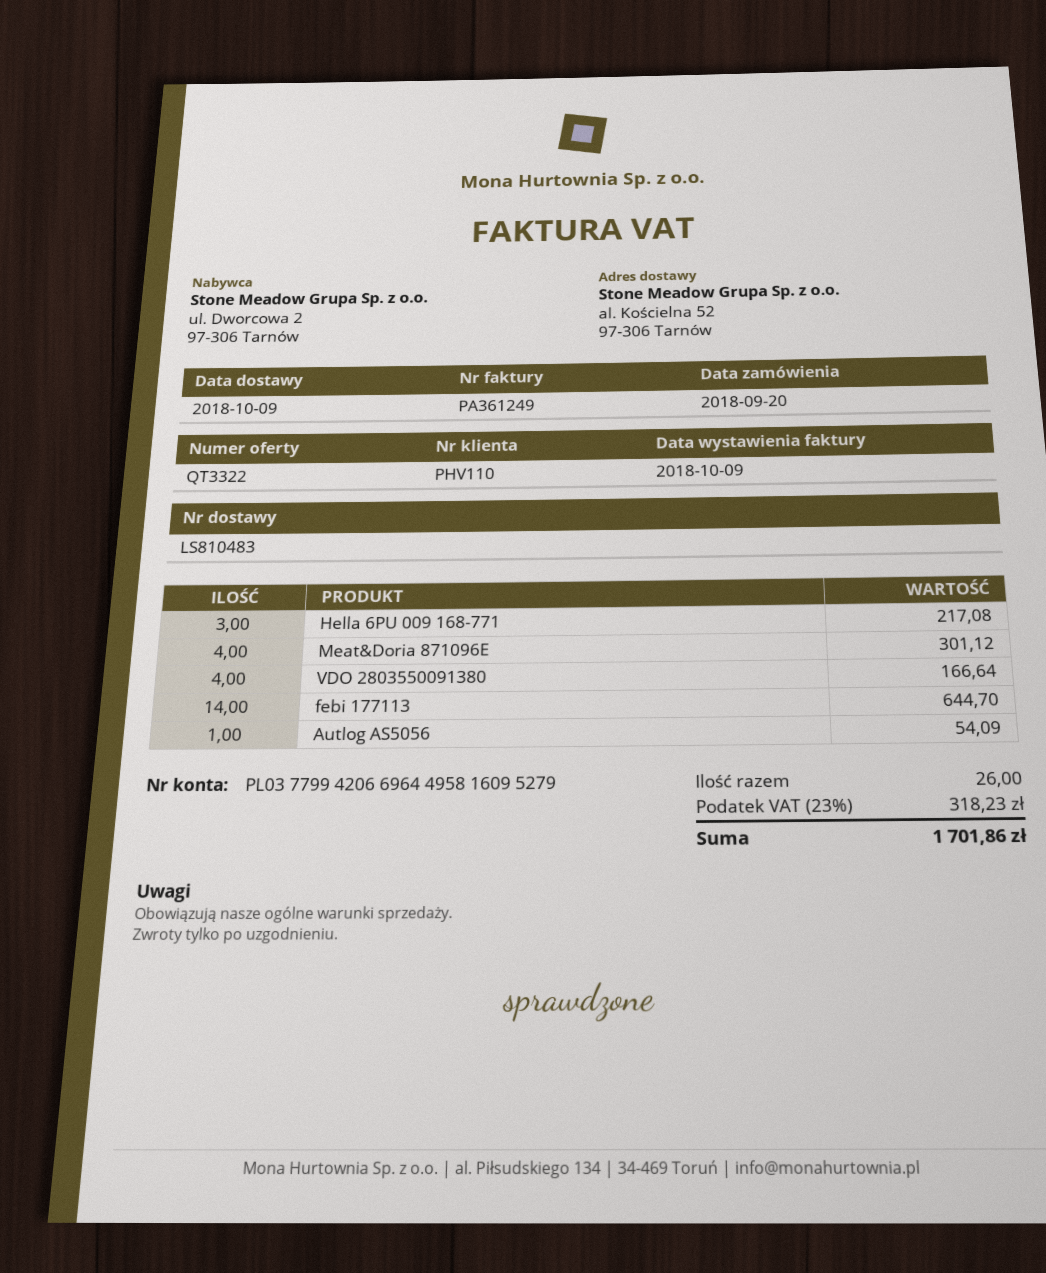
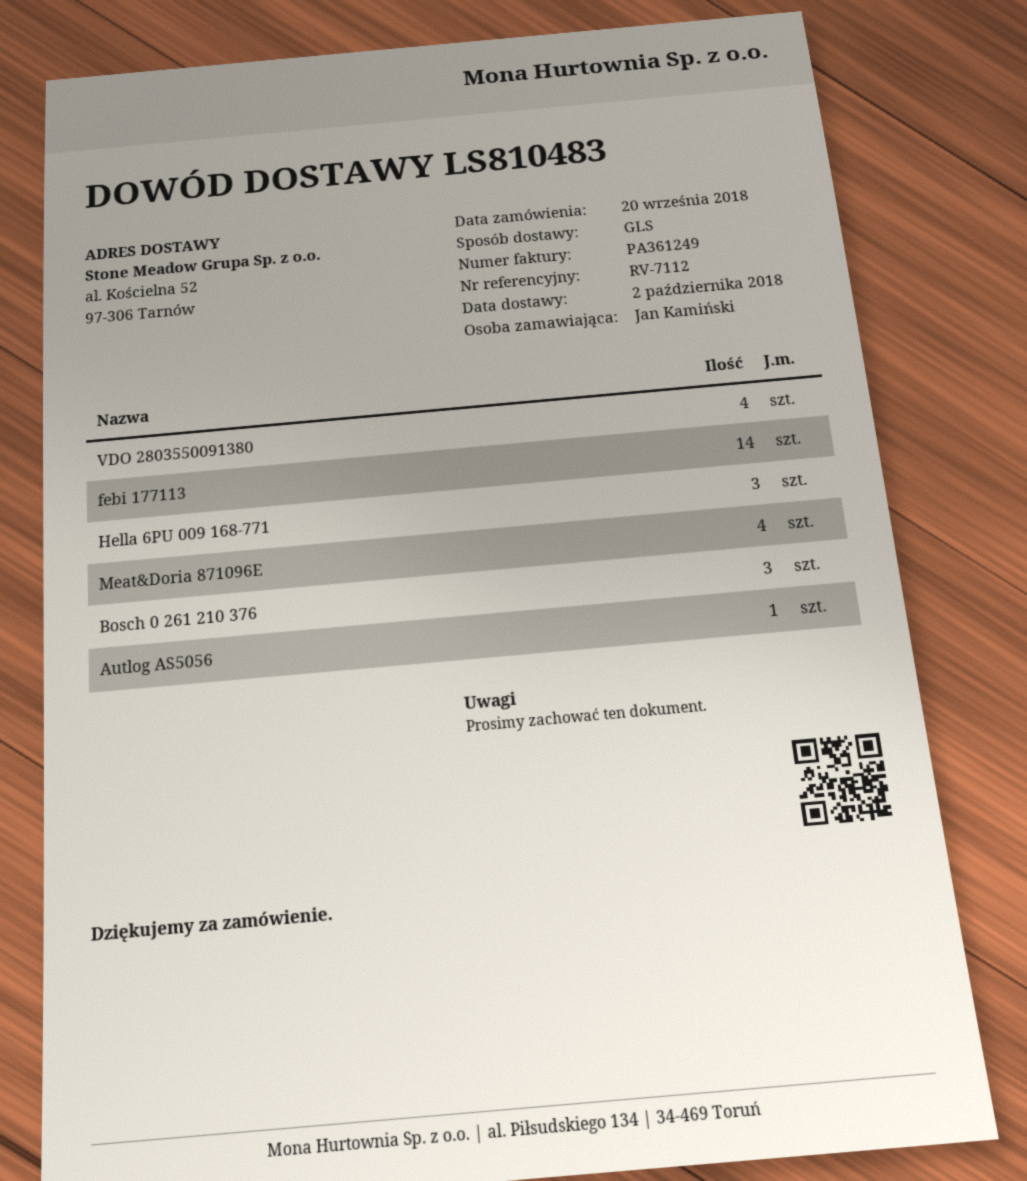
delivery date: 2018-10-09 -> 2018-10-02
Bosch 0 261 210 376: none -> 3

